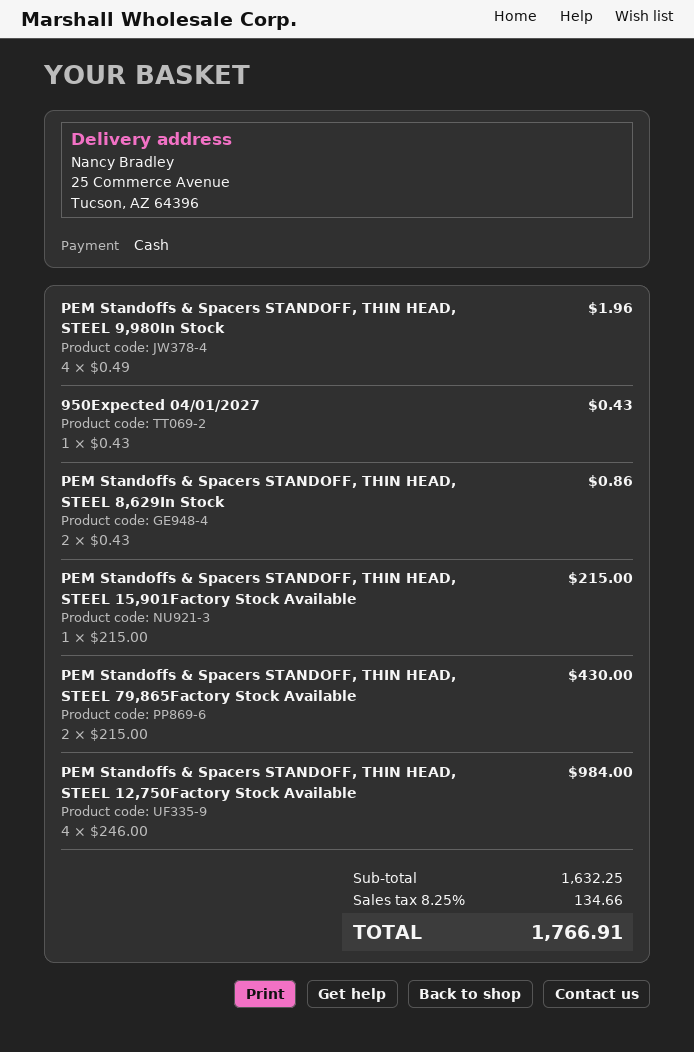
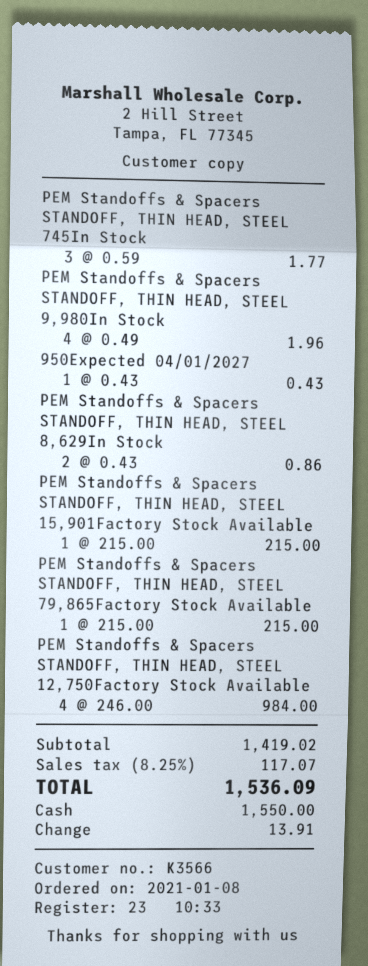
PEM Standoffs & Spacers STANDOFF, THIN HEAD, STEEL 79,865Factory Stock Available: 2 x 215.00 = 430.00 -> 1 x 215.00 = 215.00
PEM Standoffs & Spacers STANDOFF, THIN HEAD, STEEL 745In Stock: none -> 3 x 0.59 = 1.77
subtotal: 1632.25 -> 1419.02
tax: 8.25% = 134.66 -> 8.25% = 117.07
total: 1766.91 -> 1536.09

